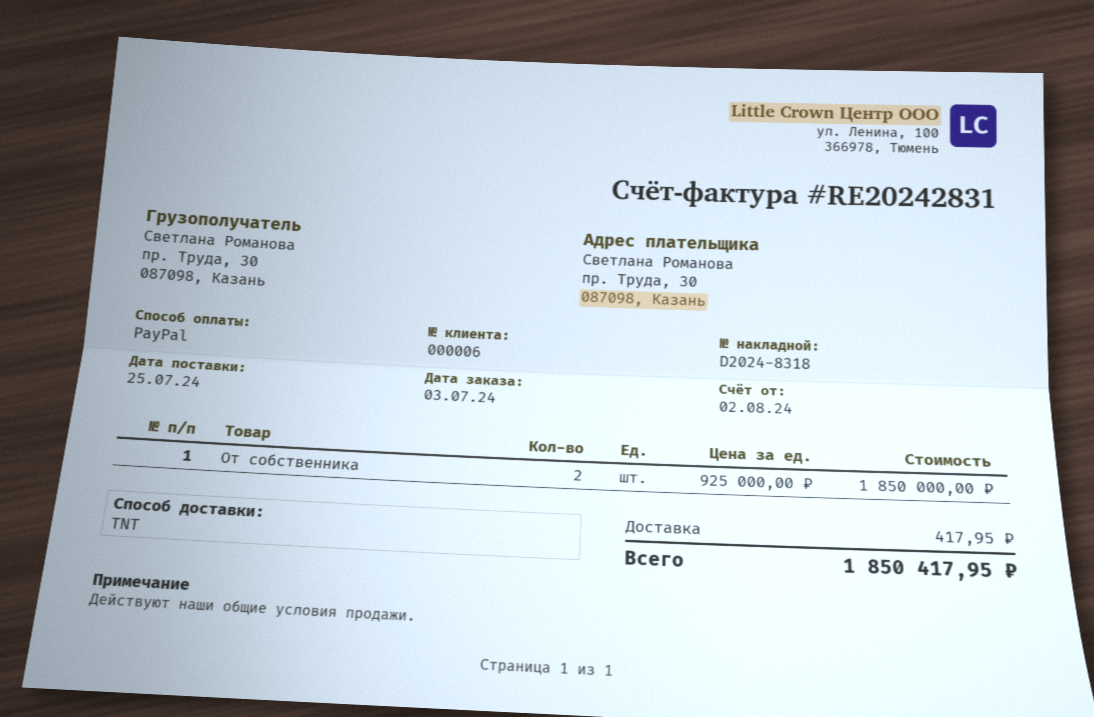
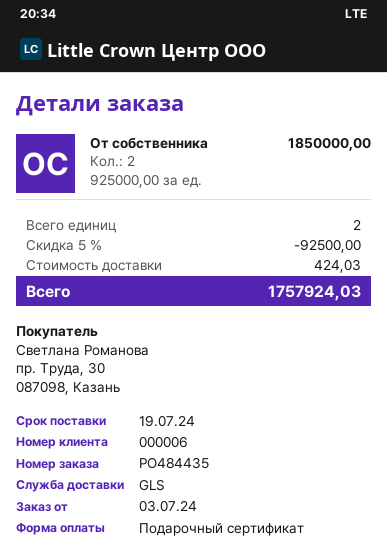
delivery date: 2024-07-25 -> 2024-07-19
payment method: PayPal -> gift card
shipping method: TNT -> GLS
discount: none -> 5% = 92500.00
shipping: 417.95 -> 424.03
total: 1850417.95 -> 1757924.03

